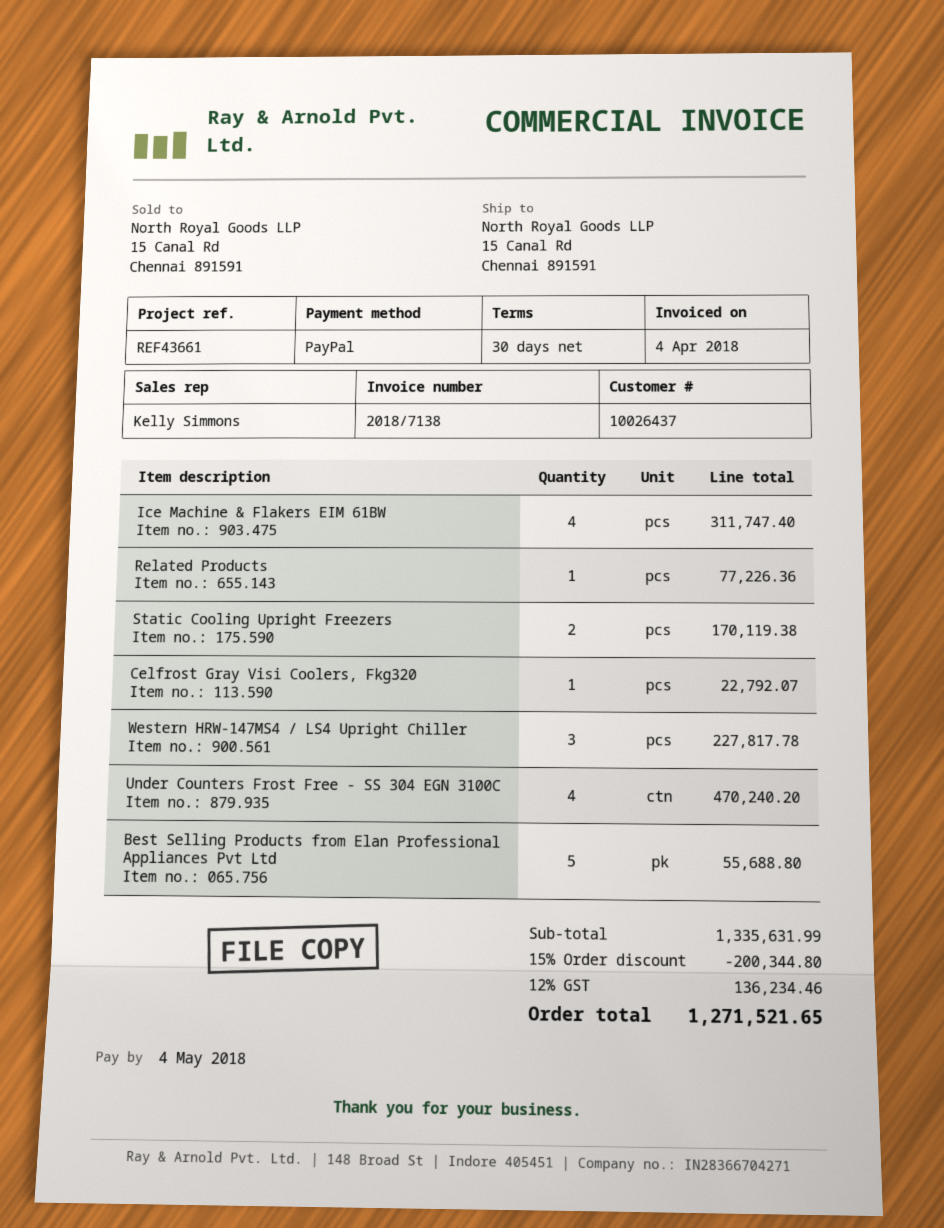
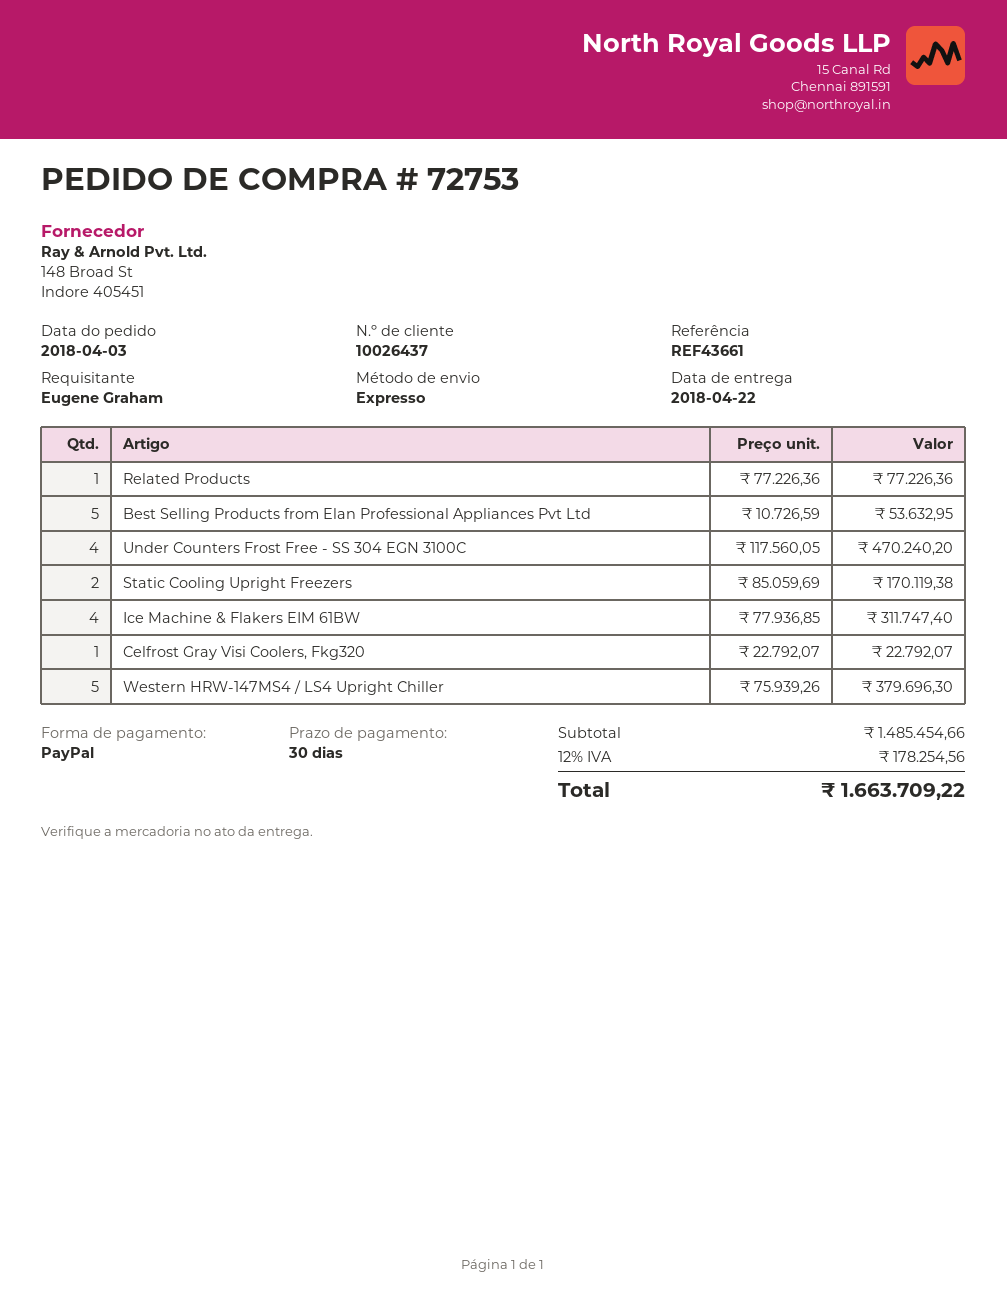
Western HRW-147MS4 / LS4 Upright Chiller: 3 for 227817.78 -> 5 for 379696.30
Best Selling Products from Elan Professional Appliances Pvt Ltd: 5 for 55688.80 -> 5 for 53632.95
subtotal: 1335631.99 -> 1485454.66
discount: 15% = 200344.80 -> none
tax: 12% = 136234.46 -> 12% = 178254.56
total: 1271521.65 -> 1663709.22

